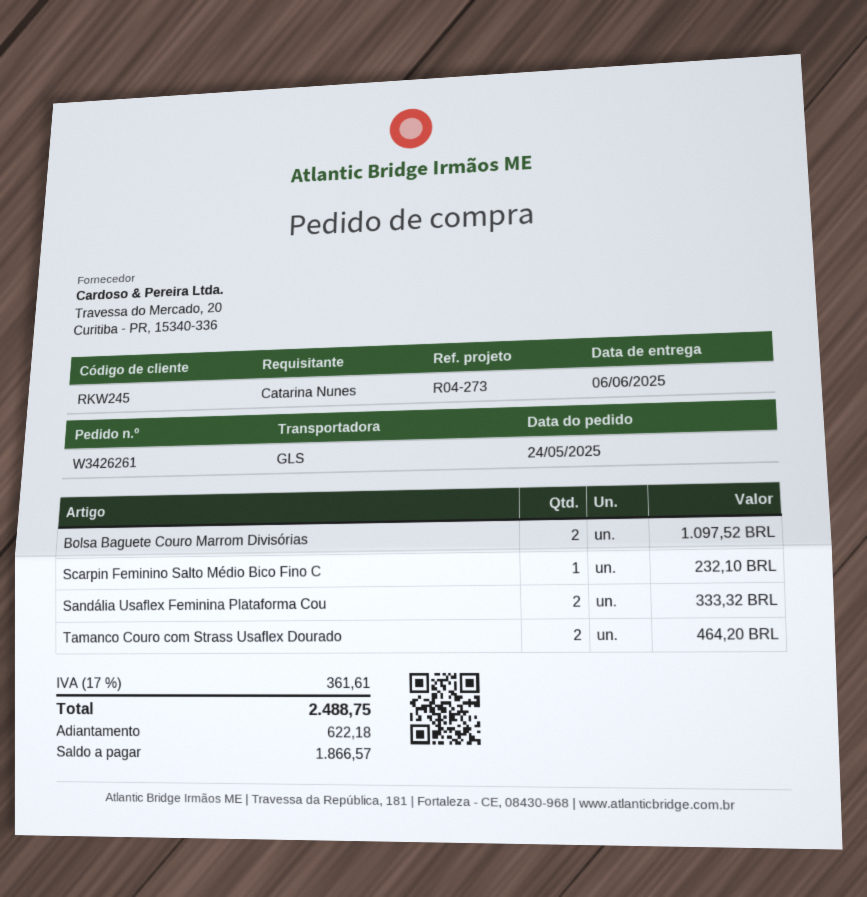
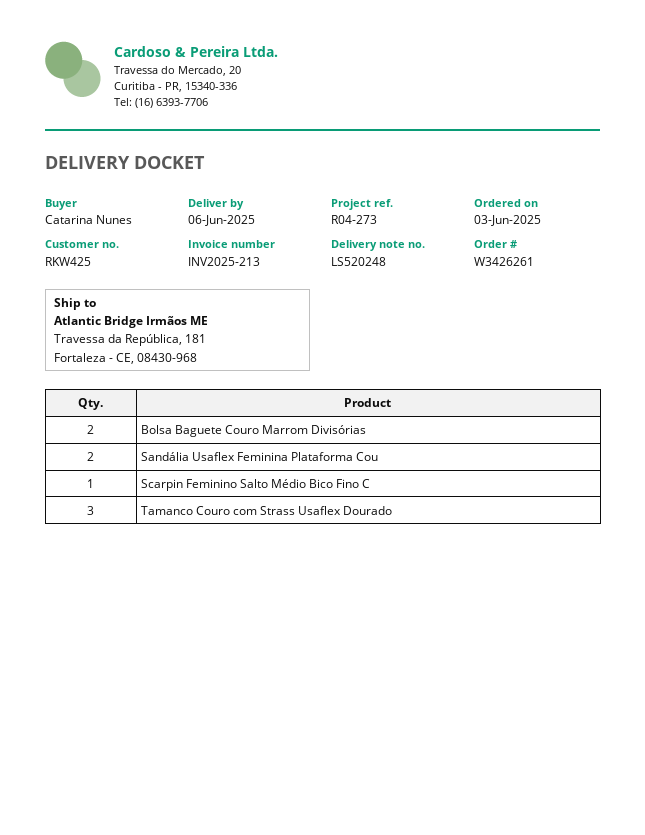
order date: 2025-05-24 -> 2025-06-03
customer number: RKW245 -> RKW425
Tamanco Couro com Strass Usaflex Dourado: 2 -> 3

